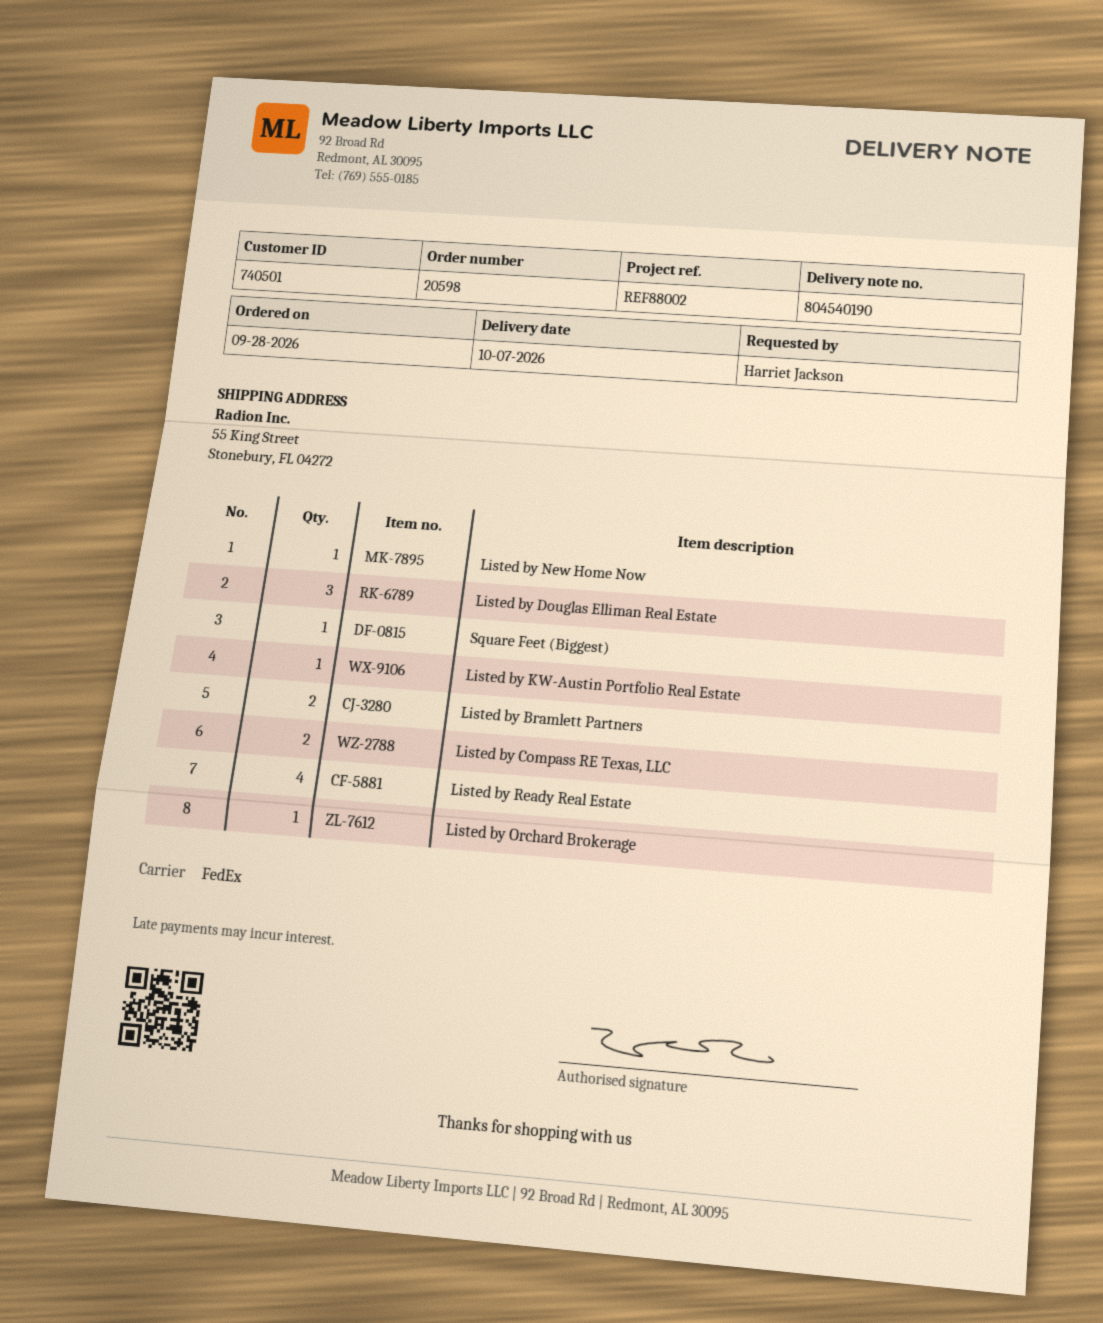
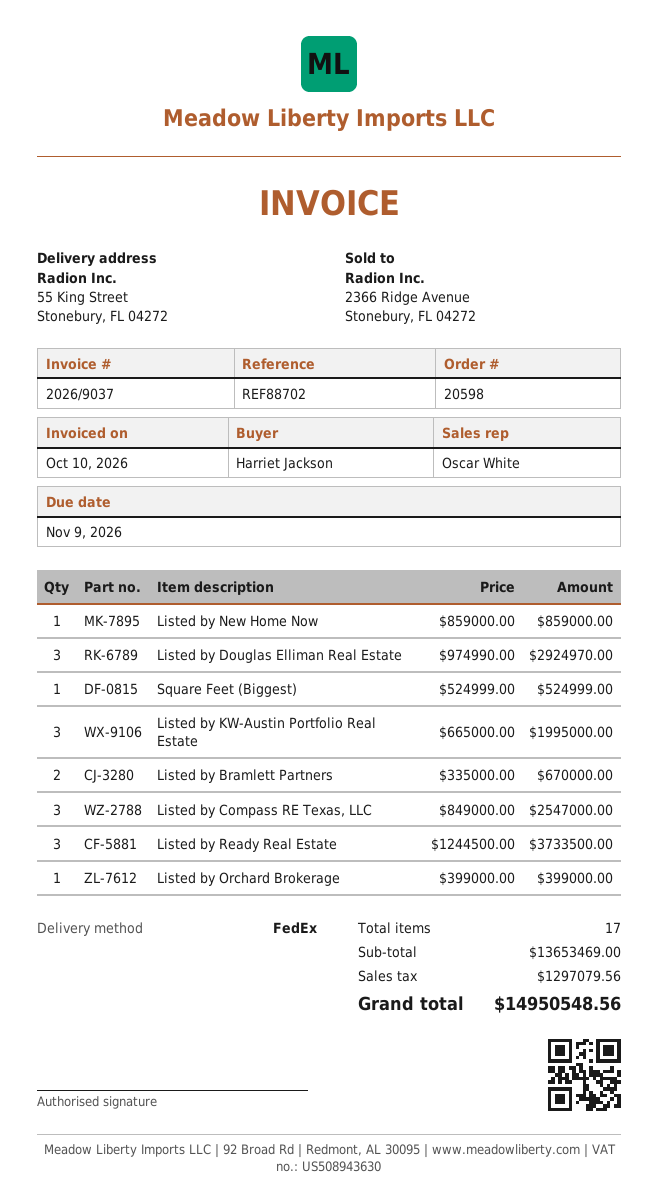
reference: REF88002 -> REF88702
Listed by KW-Austin Portfolio Real Estate: 1 -> 3
Listed by Compass RE Texas, LLC: 2 -> 3
Listed by Ready Real Estate: 4 -> 3

